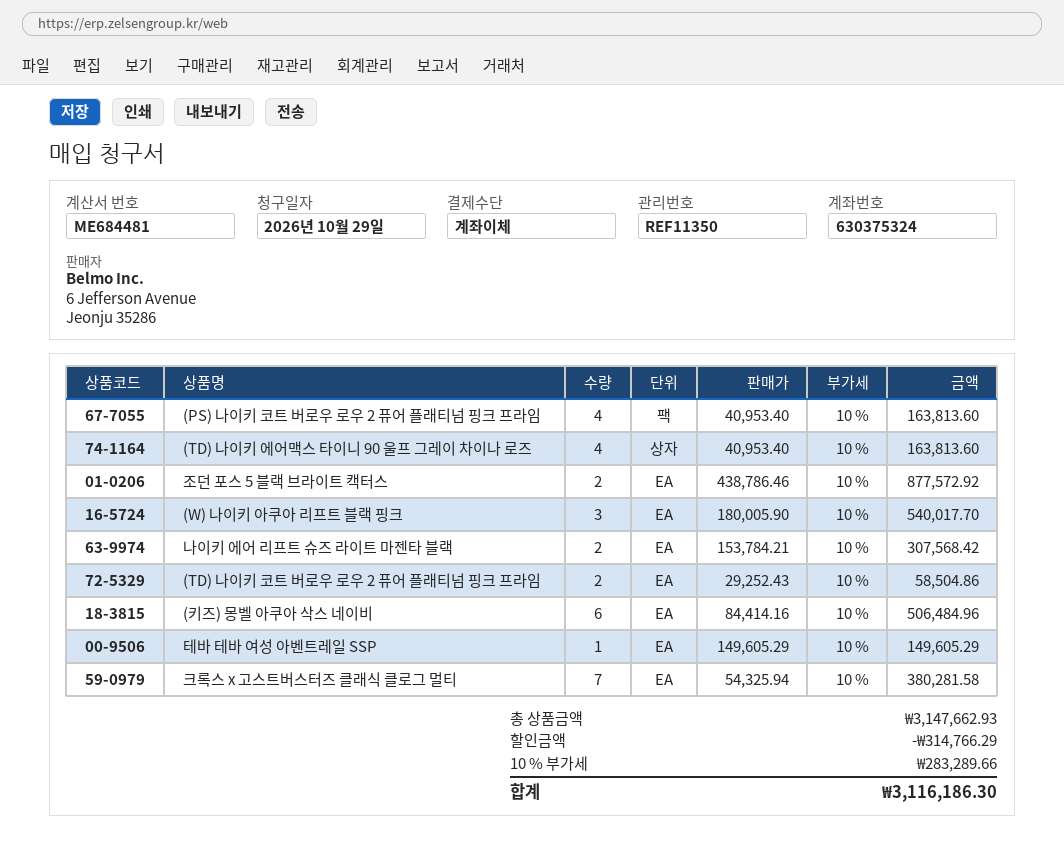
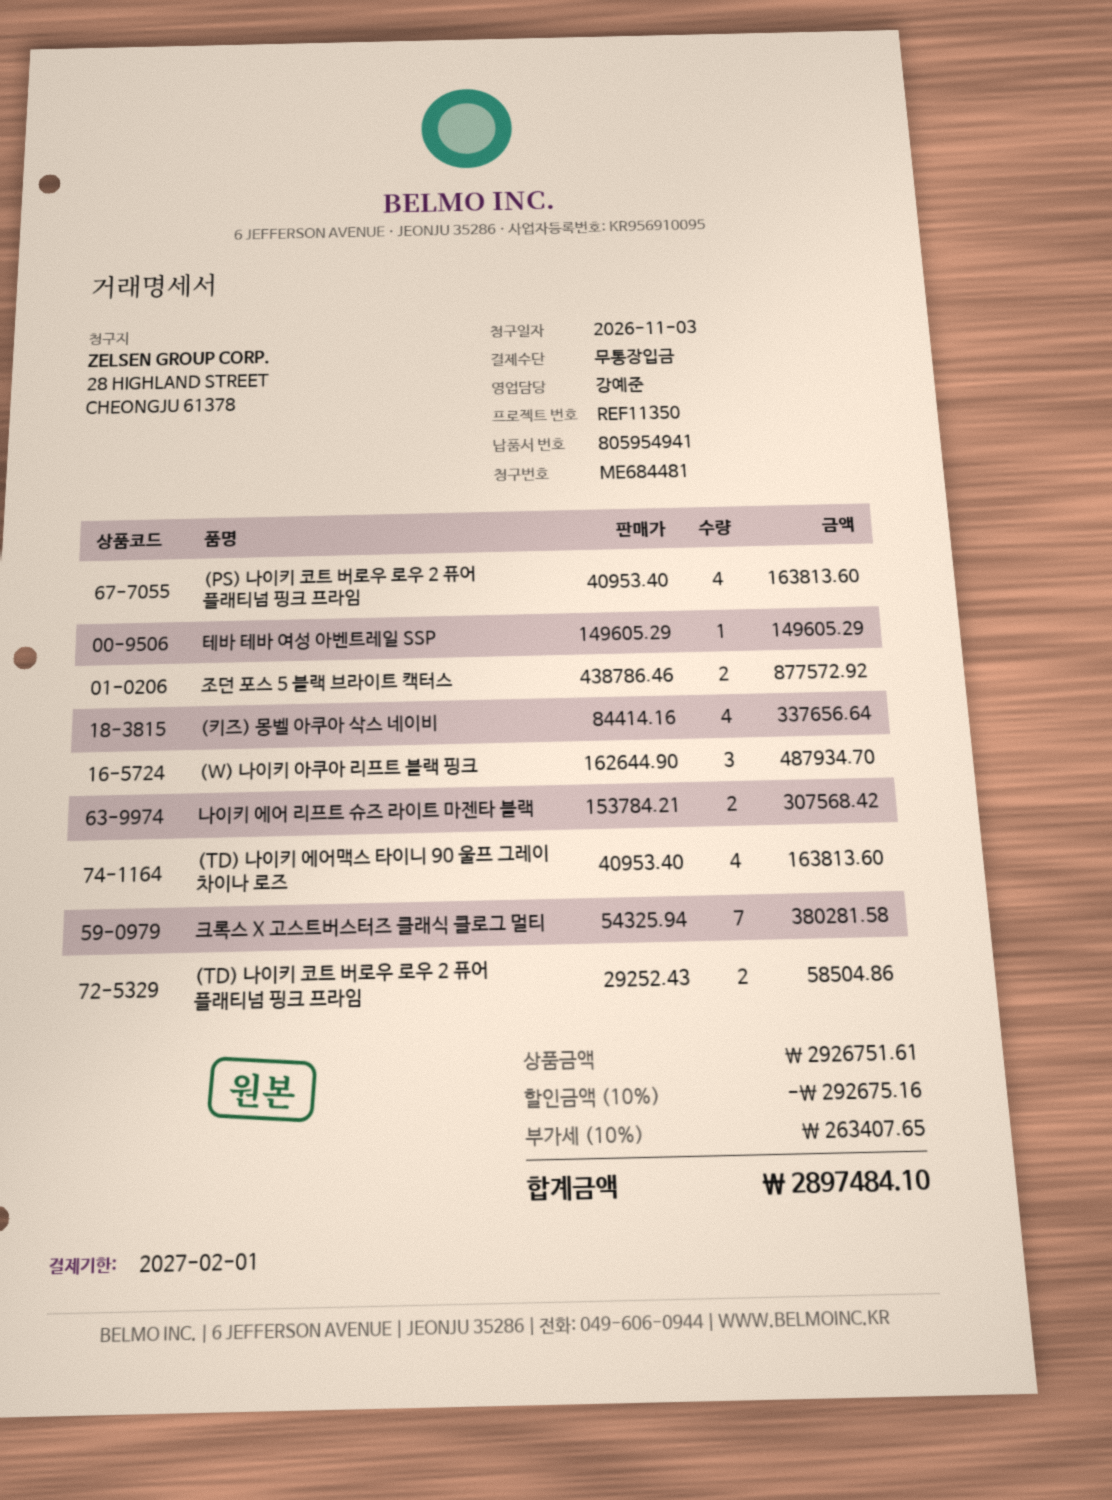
invoice date: 2026-10-29 -> 2026-11-03
(W) 나이키 아쿠아 리프트 블랙 핑크: 3 x 180005.90 = 540017.70 -> 3 x 162644.90 = 487934.70
(키즈) 몽벨 아쿠아 삭스 네이비: 6 x 84414.16 = 506484.96 -> 4 x 84414.16 = 337656.64
subtotal: 3147662.93 -> 2926751.61
discount: 314766.29 -> 292675.16
tax: 10% = 283289.66 -> 10% = 263407.65
total: 3116186.30 -> 2897484.10

